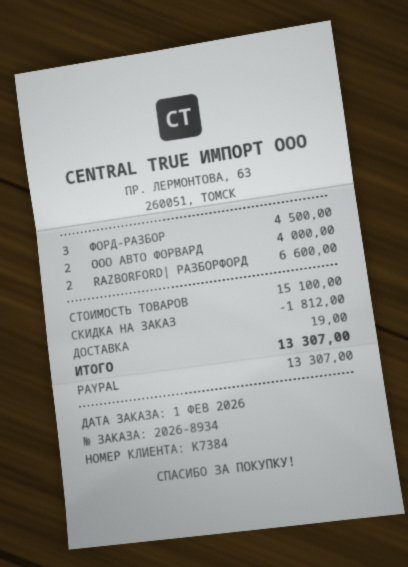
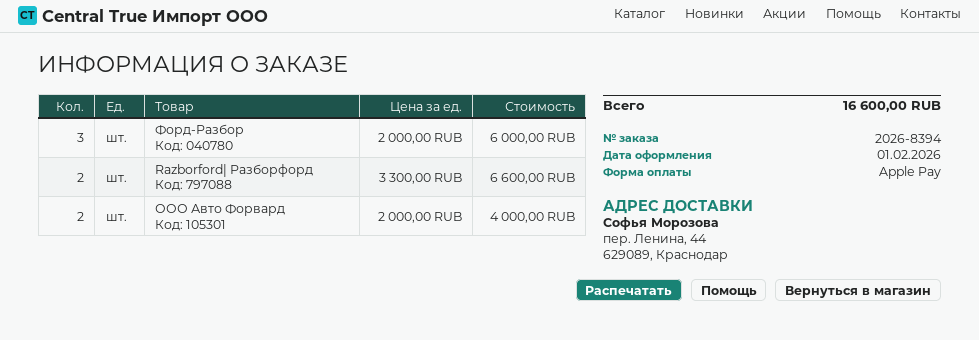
order number: 2026-8934 -> 2026-8394
payment method: PayPal -> Apple Pay
ФОРД-РАЗБОР: 3 for 4500.00 -> 3 for 6000.00
discount: 1812.00 -> none
shipping: 19.00 -> none
total: 13307.00 -> 16600.00

